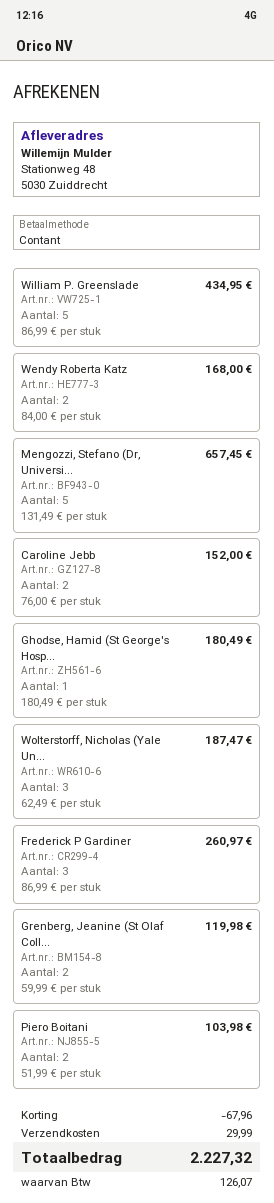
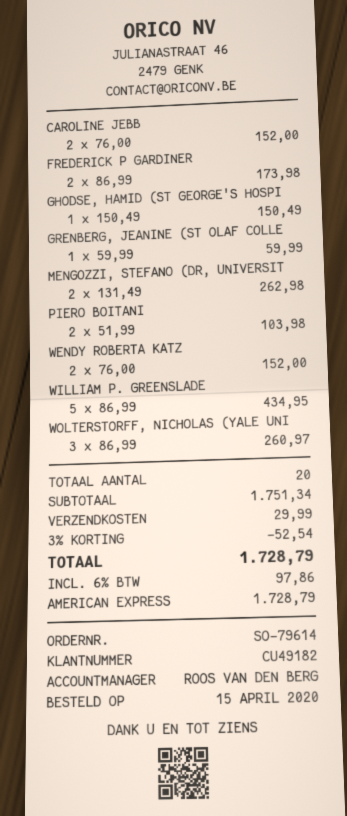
payment method: cash -> American Express
Wendy Roberta Katz: 2 x 84.00 = 168.00 -> 2 x 76.00 = 152.00
Mengozzi, Stefano (Dr, Universi...: 5 x 131.49 = 657.45 -> 2 x 131.49 = 262.98
Ghodse, Hamid (St George's Hosp...: 1 x 180.49 = 180.49 -> 1 x 150.49 = 150.49
Wolterstorff, Nicholas (Yale Un...: 3 x 62.49 = 187.47 -> 3 x 86.99 = 260.97
Frederick P Gardiner: 3 x 86.99 = 260.97 -> 2 x 86.99 = 173.98
Grenberg, Jeanine (St Olaf Coll...: 2 x 59.99 = 119.98 -> 1 x 59.99 = 59.99
discount: 67.96 -> 52.54
tax: 126.07 -> 97.86
total: 2227.32 -> 1728.79

